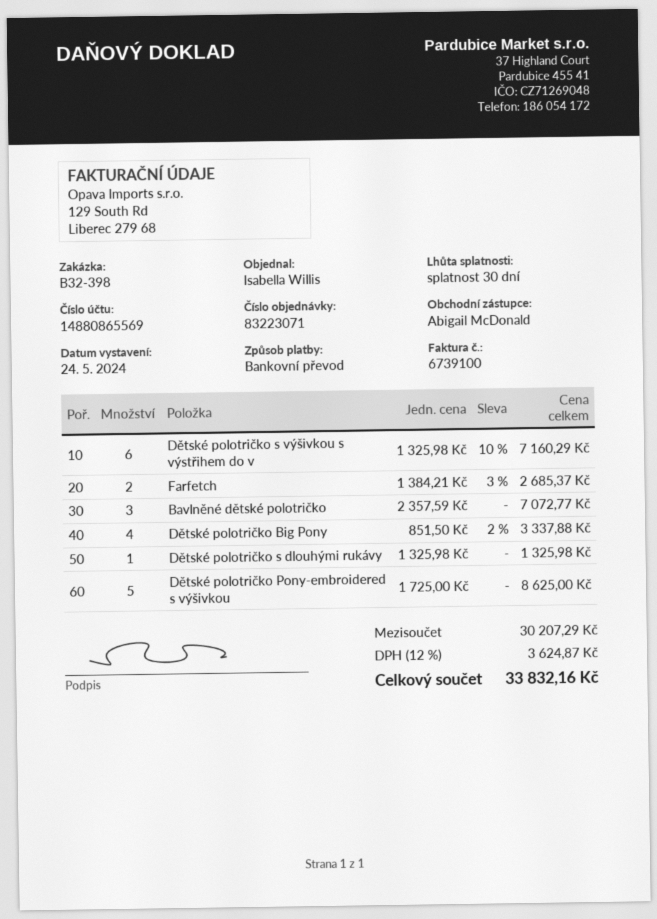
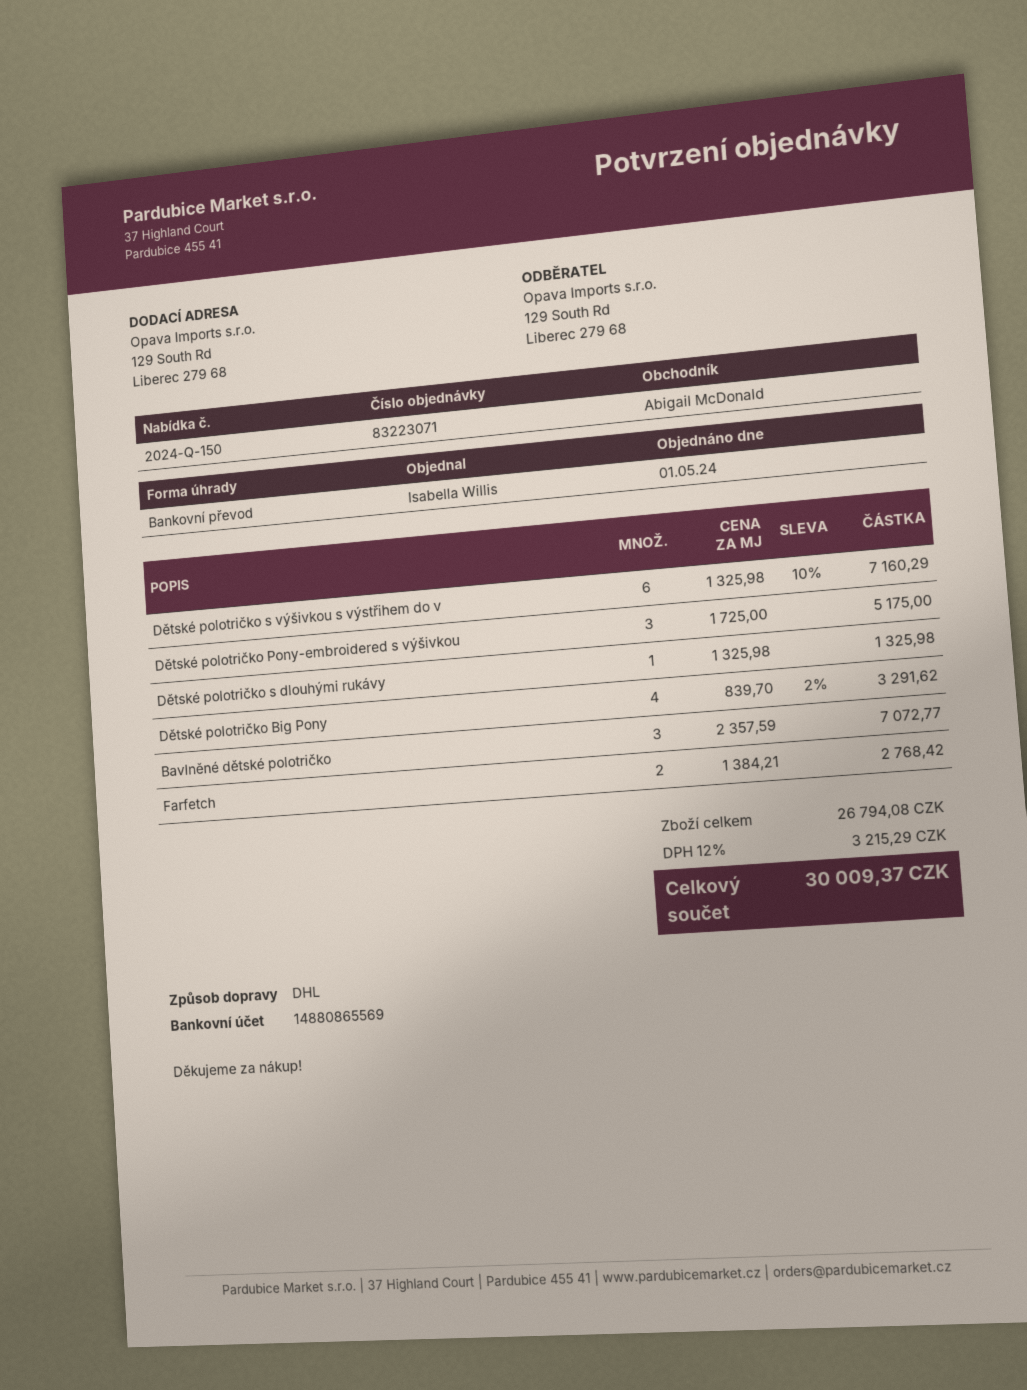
Farfetch: 2 x 1384.21 - 3% = 2685.37 -> 2 x 1384.21 = 2768.42
Dětské polotričko Big Pony: 4 x 851.50 - 2% = 3337.88 -> 4 x 839.70 - 2% = 3291.62
Dětské polotričko Pony-embroidered s výšivkou: 5 x 1725.00 = 8625.00 -> 3 x 1725.00 = 5175.00
subtotal: 30207.29 -> 26794.08
tax: 12% = 3624.87 -> 12% = 3215.29
total: 33832.16 -> 30009.37

